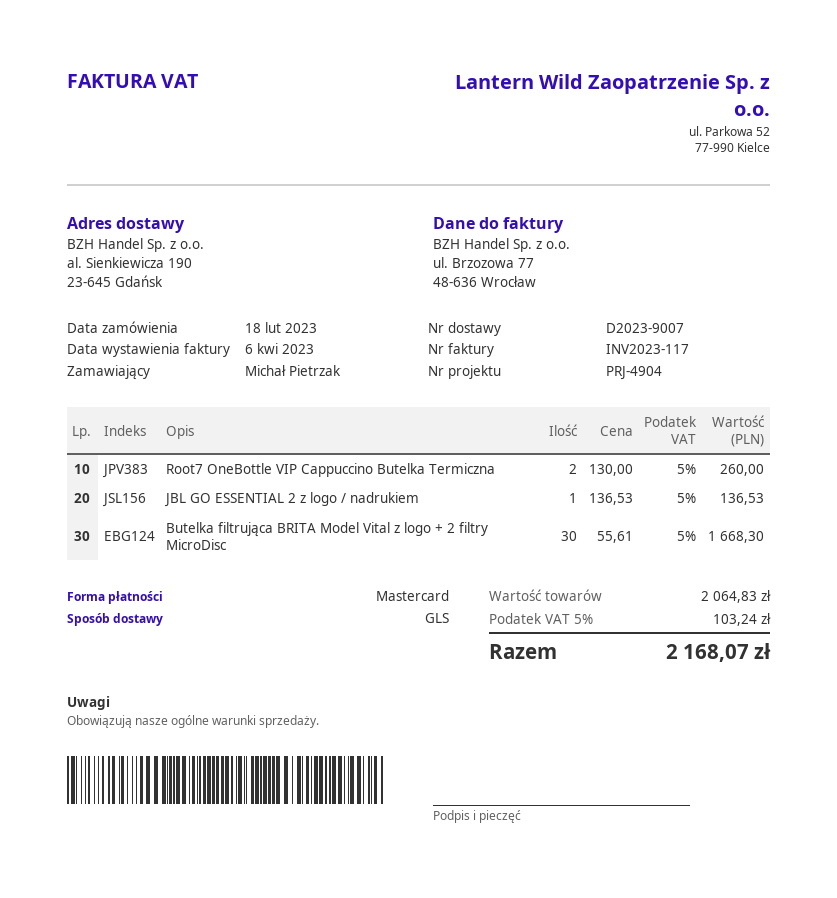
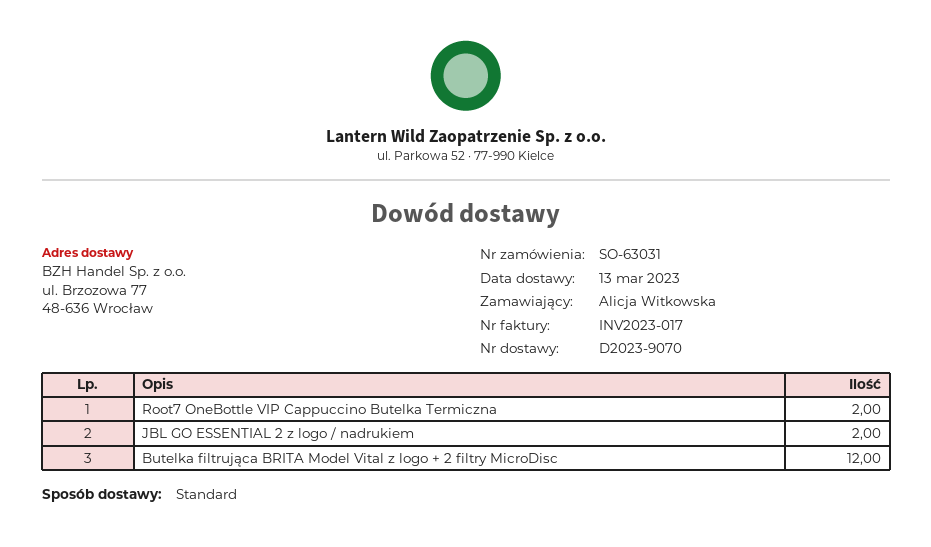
delivery note number: D2023-9007 -> D2023-9070
invoice number: INV2023-117 -> INV2023-017
ordered by: Michał Pietrzak -> Alicja Witkowska
shipping method: GLS -> standard
ship to: al. Sienkiewicza 190, 23-645 Gdańsk -> ul. Brzozowa 77, 48-636 Wrocław
JBL GO ESSENTIAL 2 z logo / nadrukiem: 1 -> 2
Butelka filtrująca BRITA Model Vital z logo + 2 filtry MicroDisc: 30 -> 12

